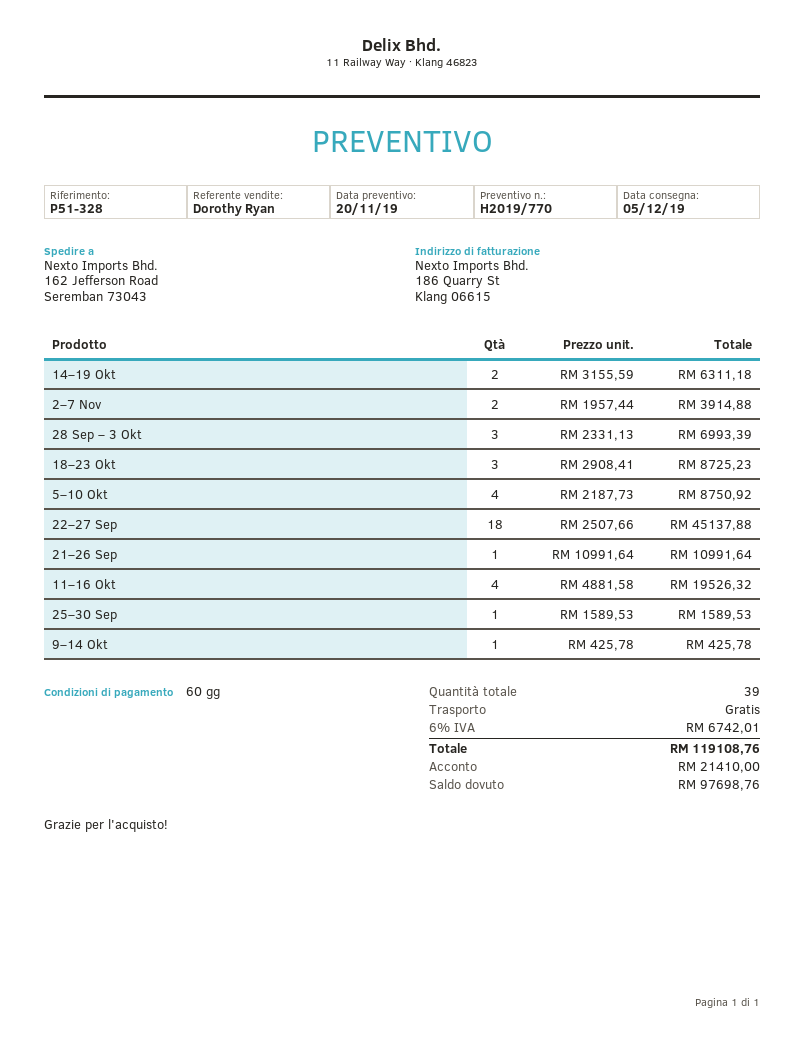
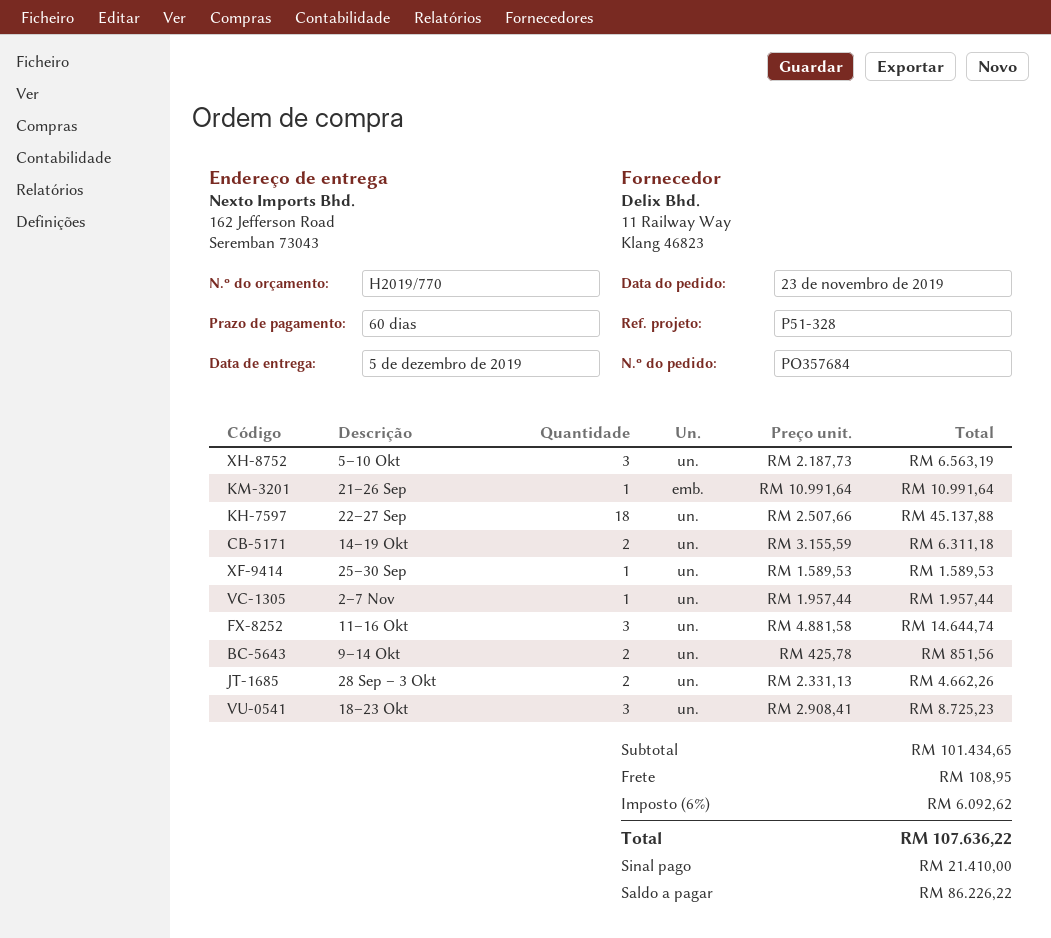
2–7 Nov: 2 x 1957.44 = 3914.88 -> 1 x 1957.44 = 1957.44
28 Sep – 3 Okt: 3 x 2331.13 = 6993.39 -> 2 x 2331.13 = 4662.26
5–10 Okt: 4 x 2187.73 = 8750.92 -> 3 x 2187.73 = 6563.19
11–16 Okt: 4 x 4881.58 = 19526.32 -> 3 x 4881.58 = 14644.74
9–14 Okt: 1 x 425.78 = 425.78 -> 2 x 425.78 = 851.56
shipping: 0.00 -> 108.95
tax: 6% = 6742.01 -> 6% = 6092.62
total: 119108.76 -> 107636.22
balance: 97698.76 -> 86226.22

